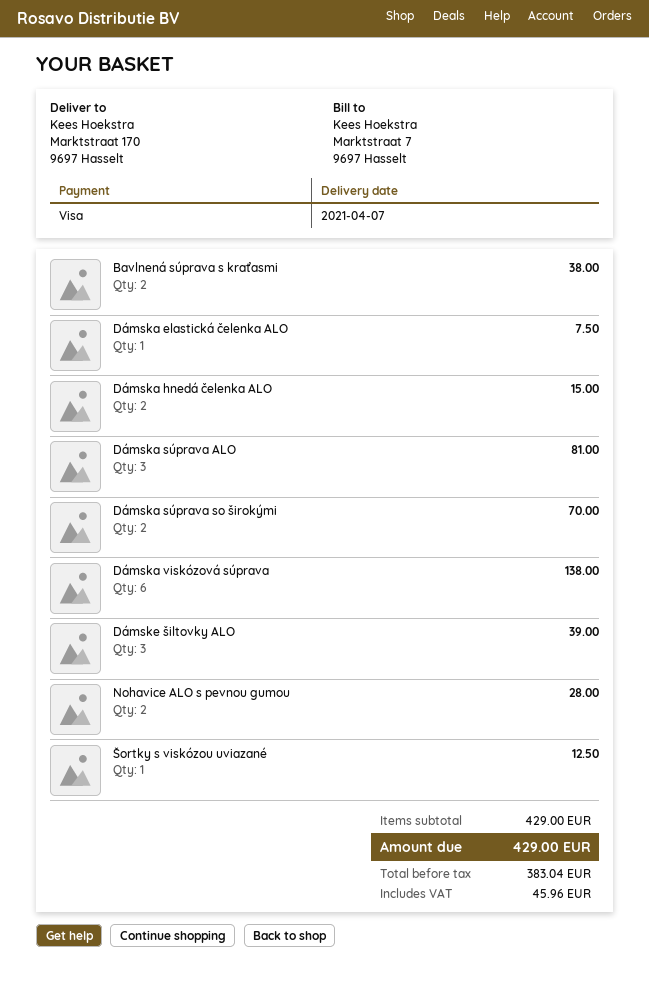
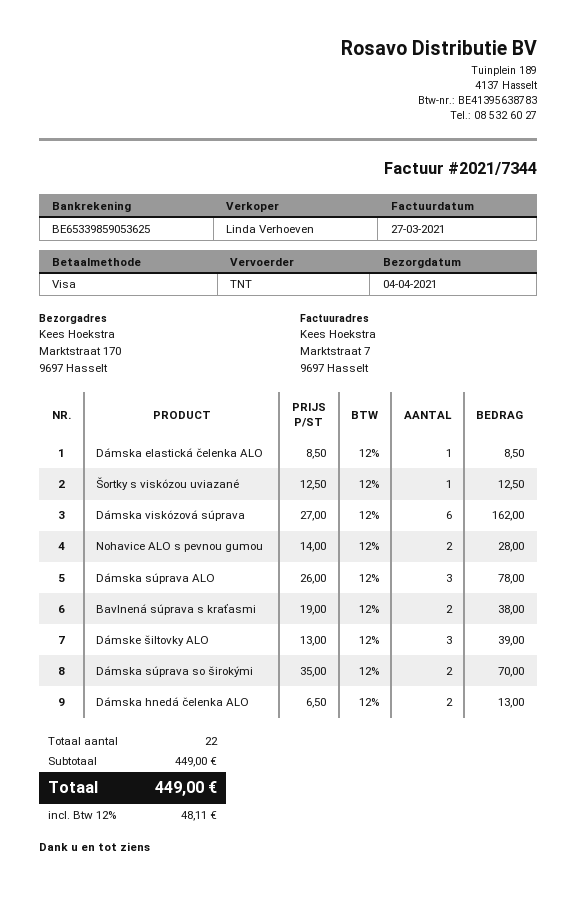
delivery date: 2021-04-07 -> 2021-04-04
Dámska elastická čelenka ALO: 1 for 7.50 -> 1 for 8.50
Dámska hnedá čelenka ALO: 2 for 15.00 -> 2 for 13.00
Dámska súprava ALO: 3 for 81.00 -> 3 for 78.00
Dámska viskózová súprava: 6 for 138.00 -> 6 for 162.00
subtotal: 429.00 -> 449.00
tax: 45.96 -> 48.11
total: 429.00 -> 449.00

